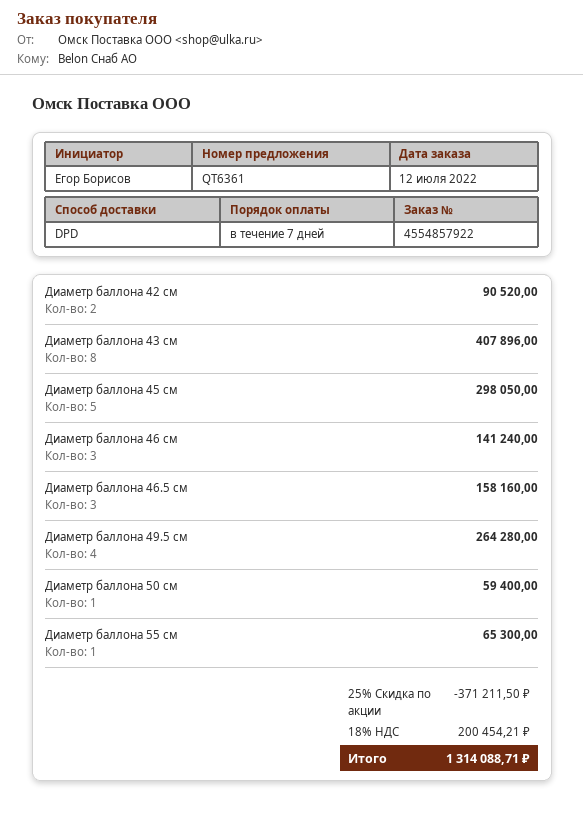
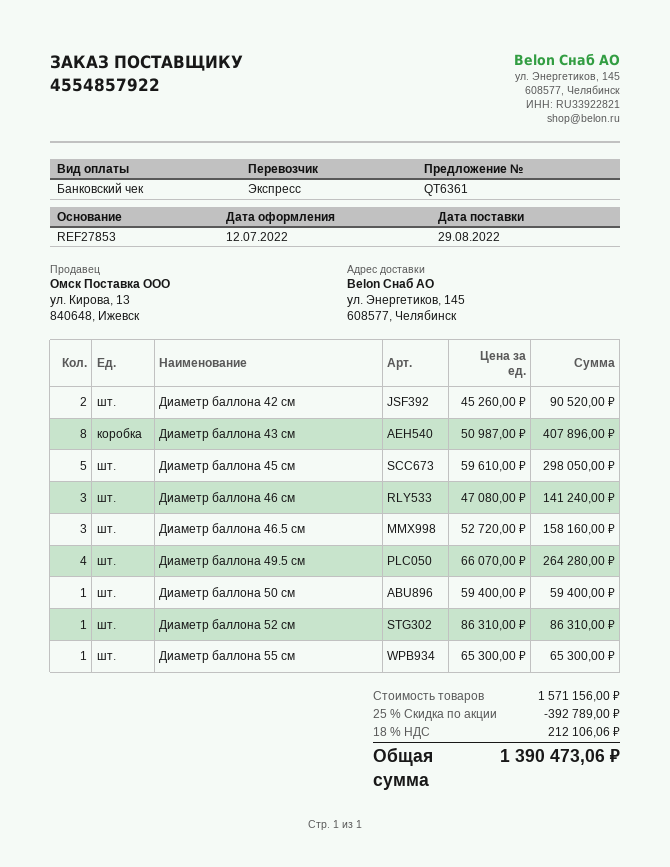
shipping method: DPD -> express
Диаметр баллона 52 см: none -> 1 for 86310.00
discount: 25% = 371211.50 -> 25% = 392789.00
tax: 18% = 200454.21 -> 18% = 212106.06
total: 1314088.71 -> 1390473.06

